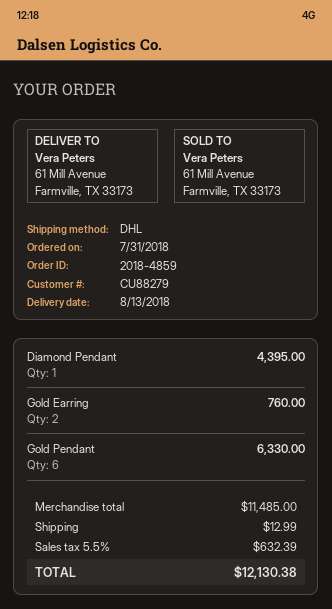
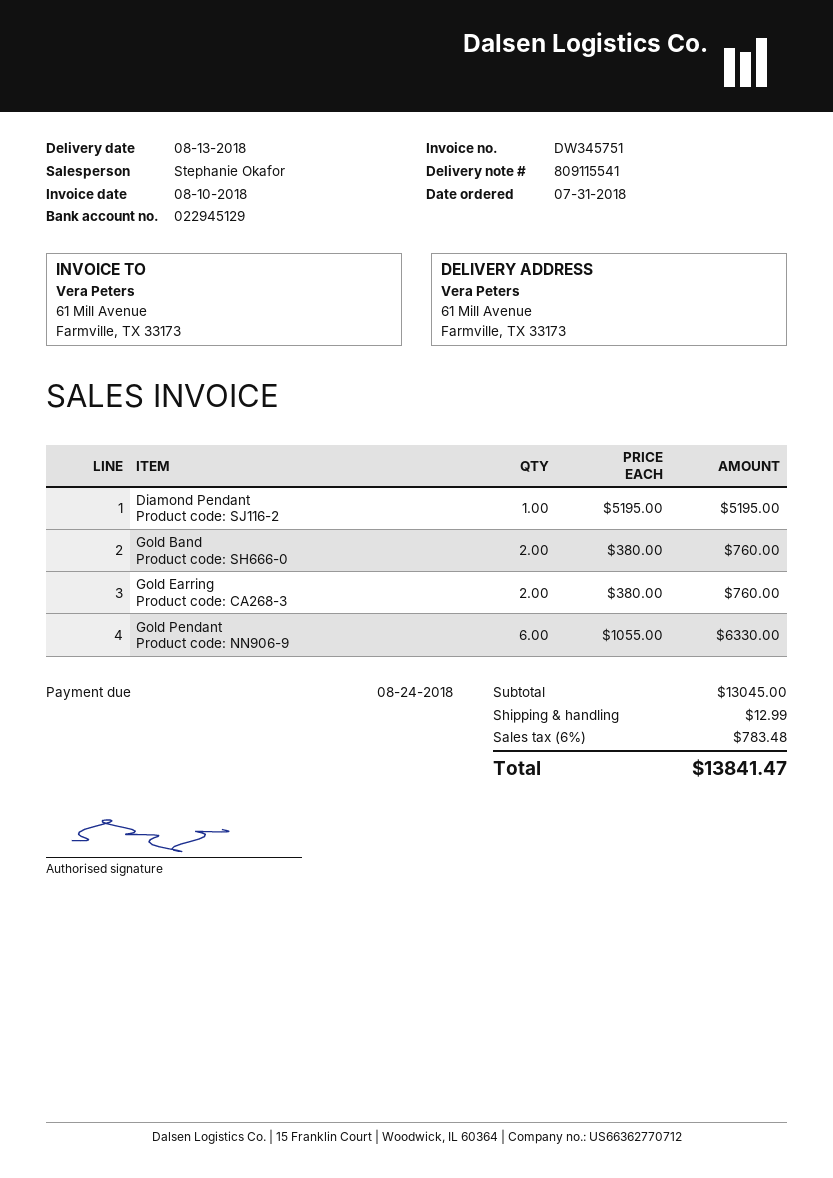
Diamond Pendant: 1 for 4395.00 -> 1 for 5195.00
Gold Band: none -> 2 for 760.00
subtotal: 11485.00 -> 13045.00
tax: 5.5% = 632.39 -> 6% = 783.48
total: 12130.38 -> 13841.47

